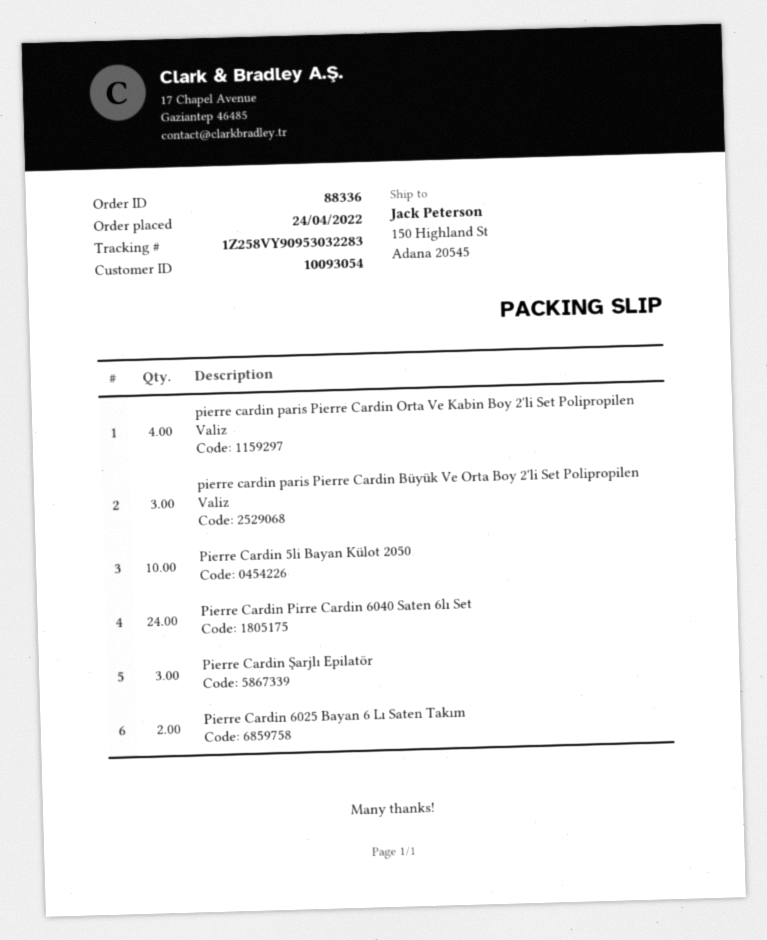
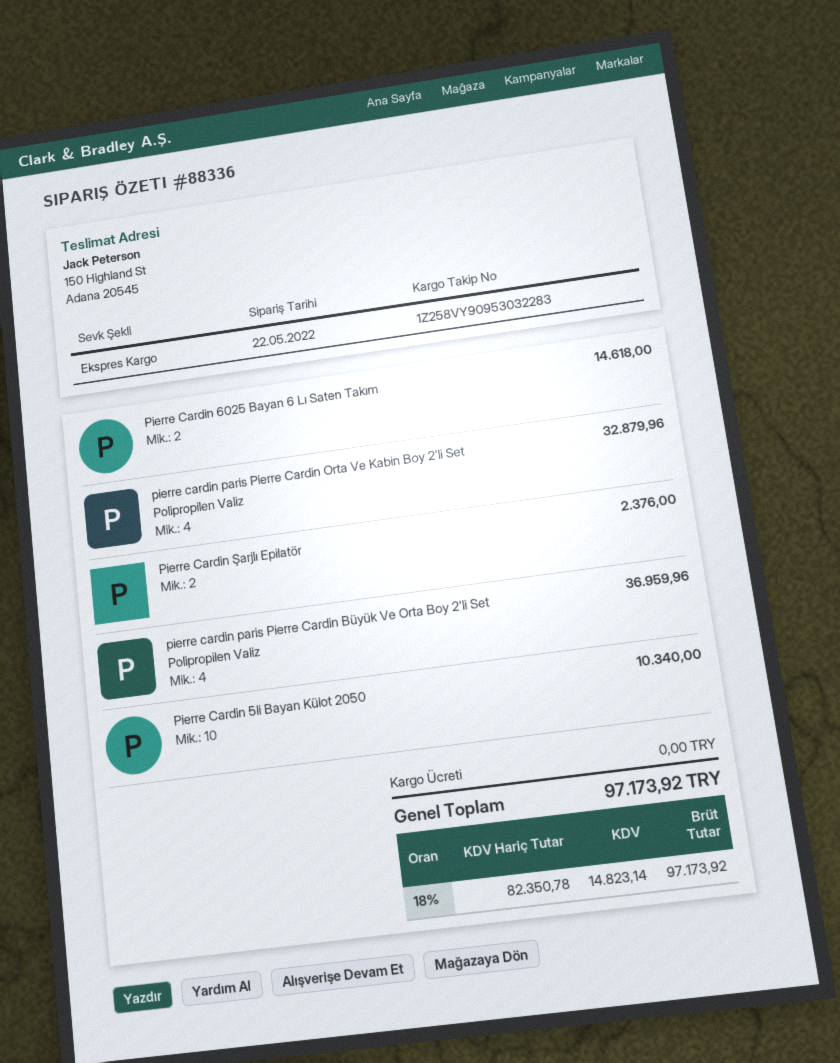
order date: 2022-04-24 -> 2022-05-22
pierre cardin paris Pierre Cardin Büyük Ve Orta Boy 2'li Set Polipropilen Valiz: 3 -> 4
Pierre Cardin Pirre Cardin 6040 Saten 6lı Set: 24 -> none
Pierre Cardin Şarjlı Epilatör: 3 -> 2

